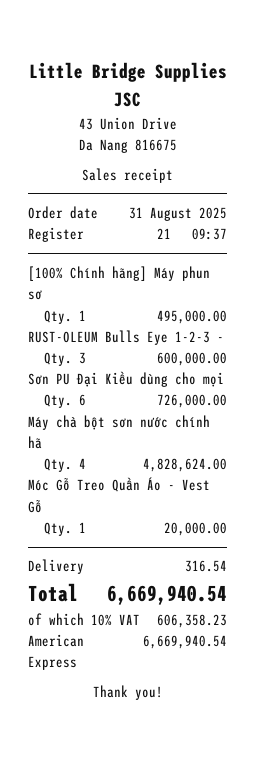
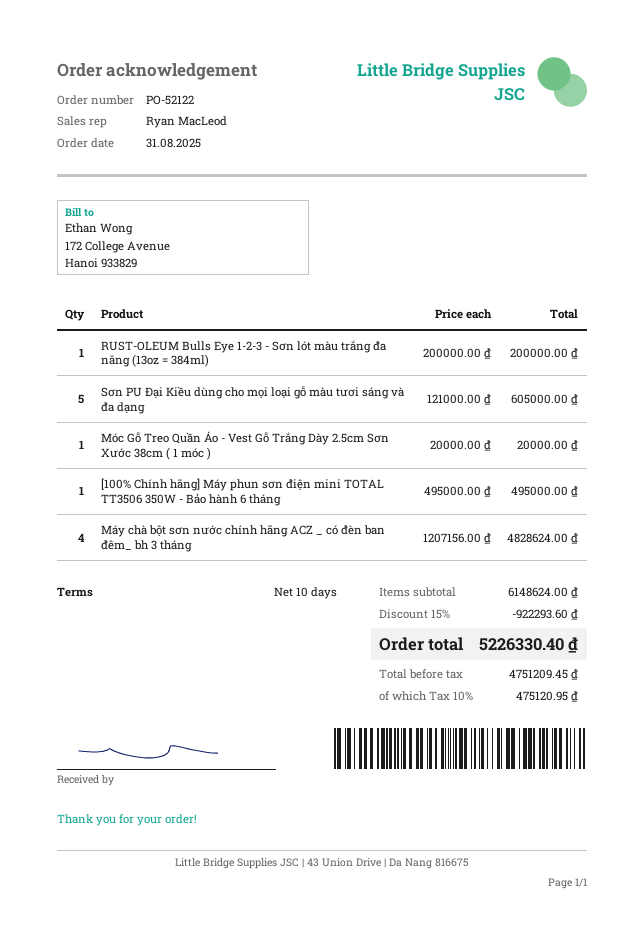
RUST-OLEUM Bulls Eye 1-2-3 -: 3 for 600000.00 -> 1 for 200000.00
Sơn PU Đại Kiều dùng cho mọi: 6 for 726000.00 -> 5 for 605000.00
discount: none -> 15% = 922293.60
shipping: 316.54 -> none
tax: 10% = 606358.23 -> 10% = 475120.95
total: 6669940.54 -> 5226330.40

